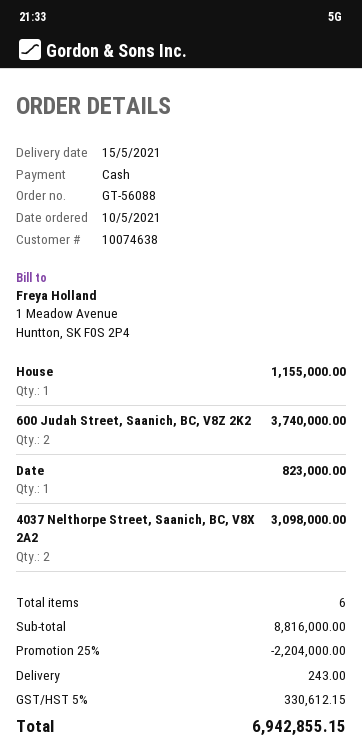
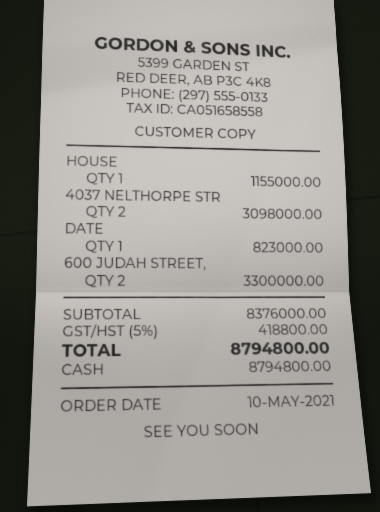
600 Judah Street, Saanich, BC, V8Z 2K2: 2 for 3740000.00 -> 2 for 3300000.00
subtotal: 8816000.00 -> 8376000.00
discount: 25% = 2204000.00 -> none
shipping: 243.00 -> none
tax: 5% = 330612.15 -> 5% = 418800.00
total: 6942855.15 -> 8794800.00

